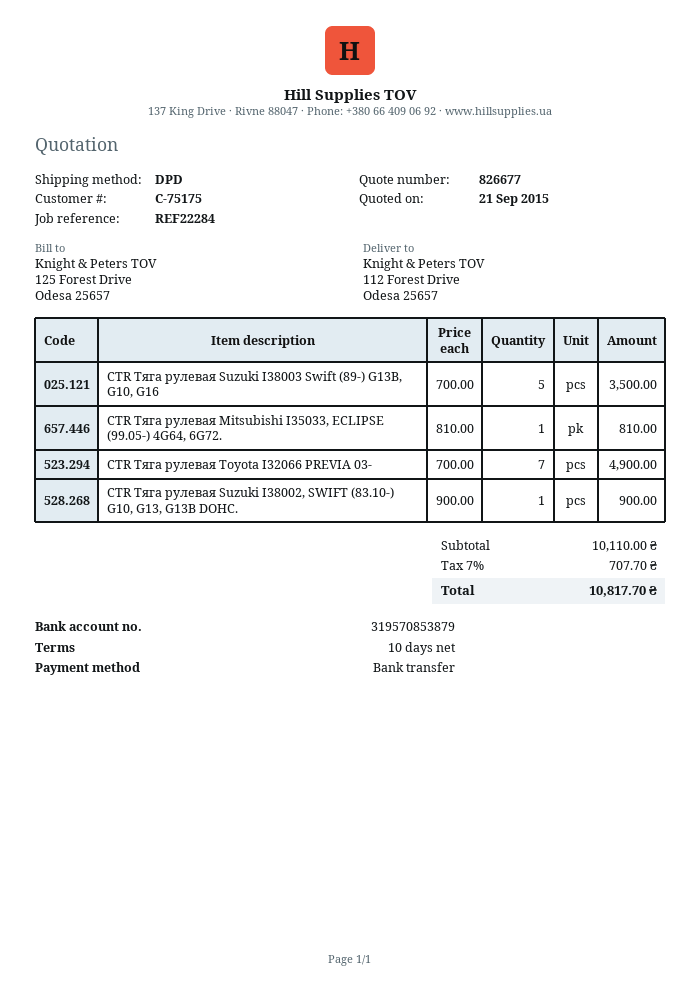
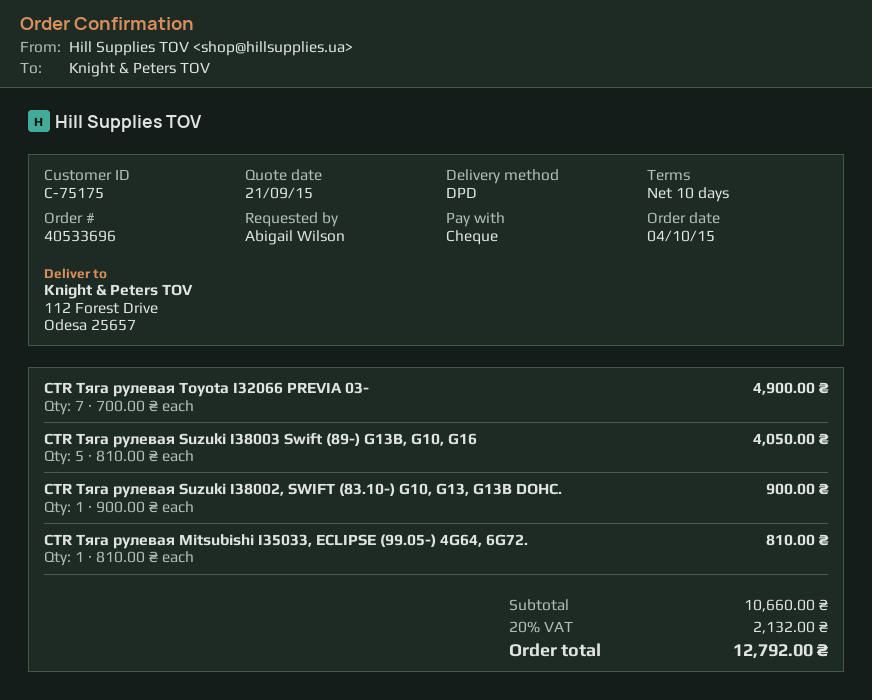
payment method: bank transfer -> cheque
CTR Тяга рулевая Suzuki I38003 Swift (89-) G13B, G10, G16: 5 x 700.00 = 3500.00 -> 5 x 810.00 = 4050.00
subtotal: 10110.00 -> 10660.00
tax: 7% = 707.70 -> 20% = 2132.00
total: 10817.70 -> 12792.00

